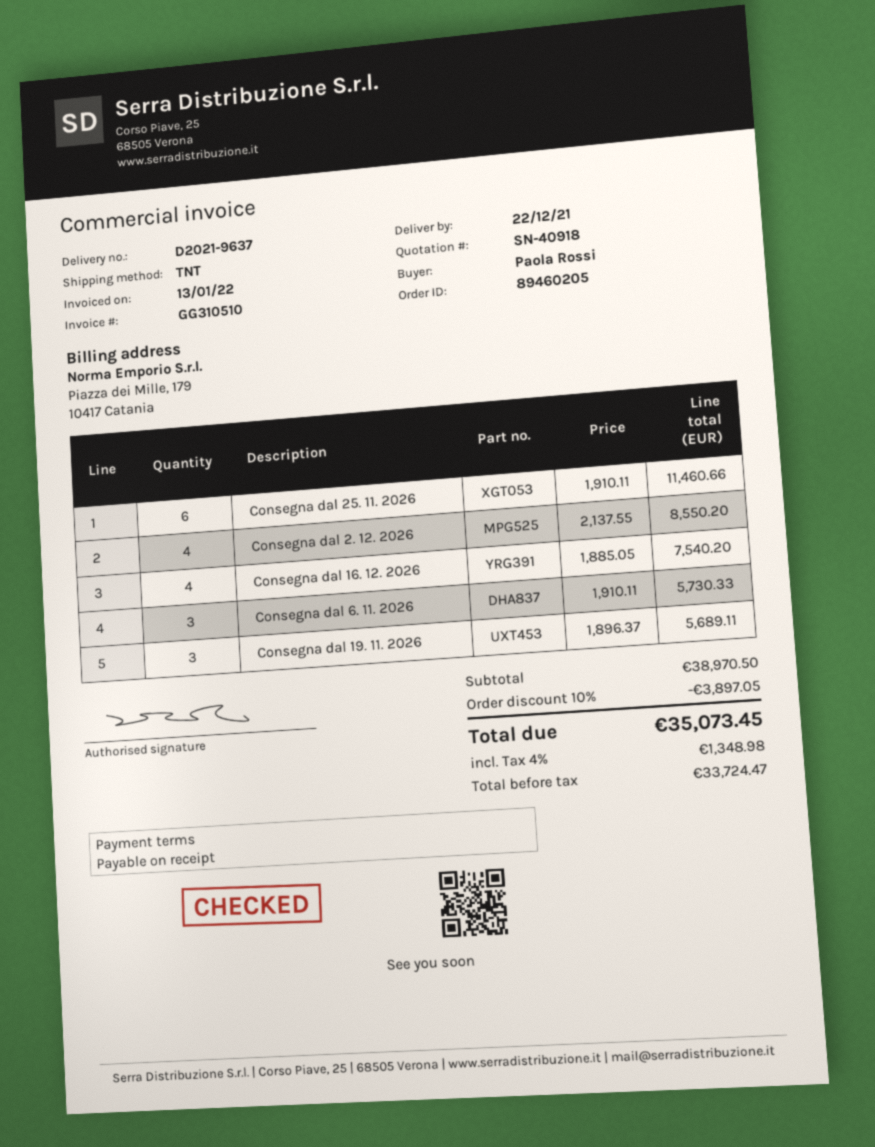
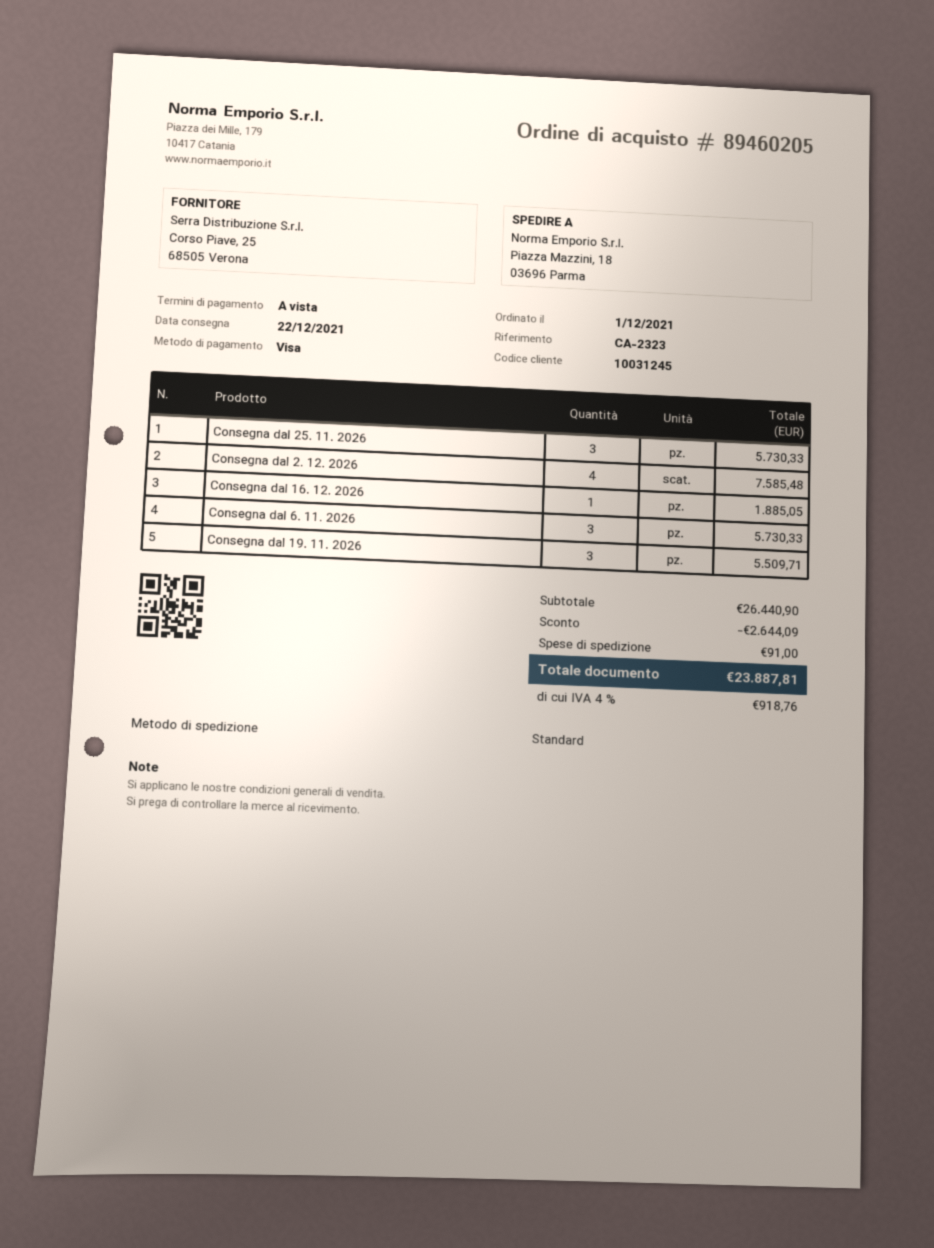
shipping method: TNT -> standard
Consegna dal 25. 11. 2026: 6 for 11460.66 -> 3 for 5730.33
Consegna dal 2. 12. 2026: 4 for 8550.20 -> 4 for 7585.48
Consegna dal 16. 12. 2026: 4 for 7540.20 -> 1 for 1885.05
Consegna dal 19. 11. 2026: 3 for 5689.11 -> 3 for 5509.71
subtotal: 38970.50 -> 26440.90
discount: 3897.05 -> 2644.09
shipping: none -> 91.00
tax: 4% = 1348.98 -> 4% = 918.76
total: 35073.45 -> 23887.81

